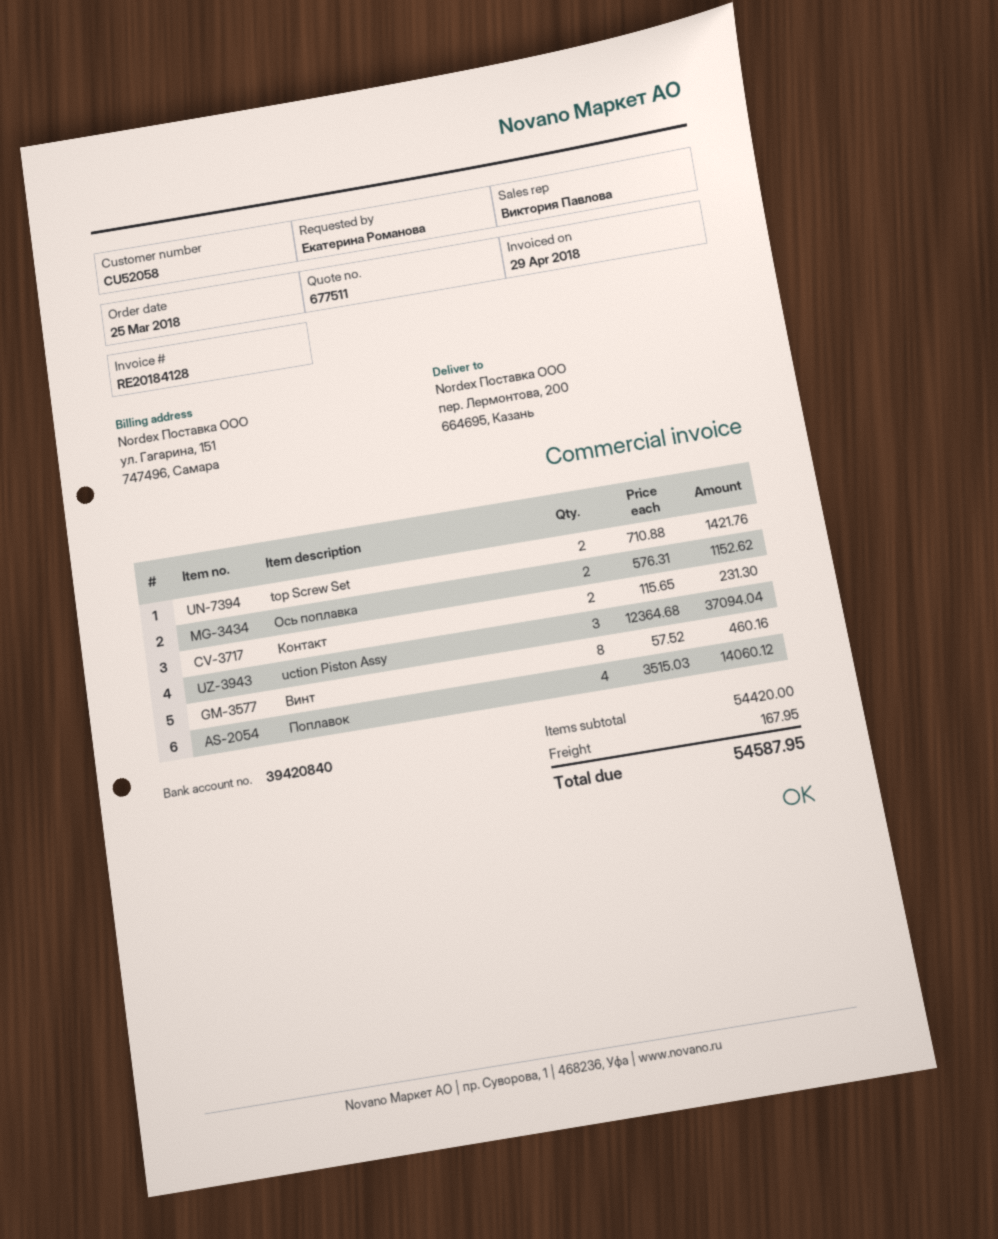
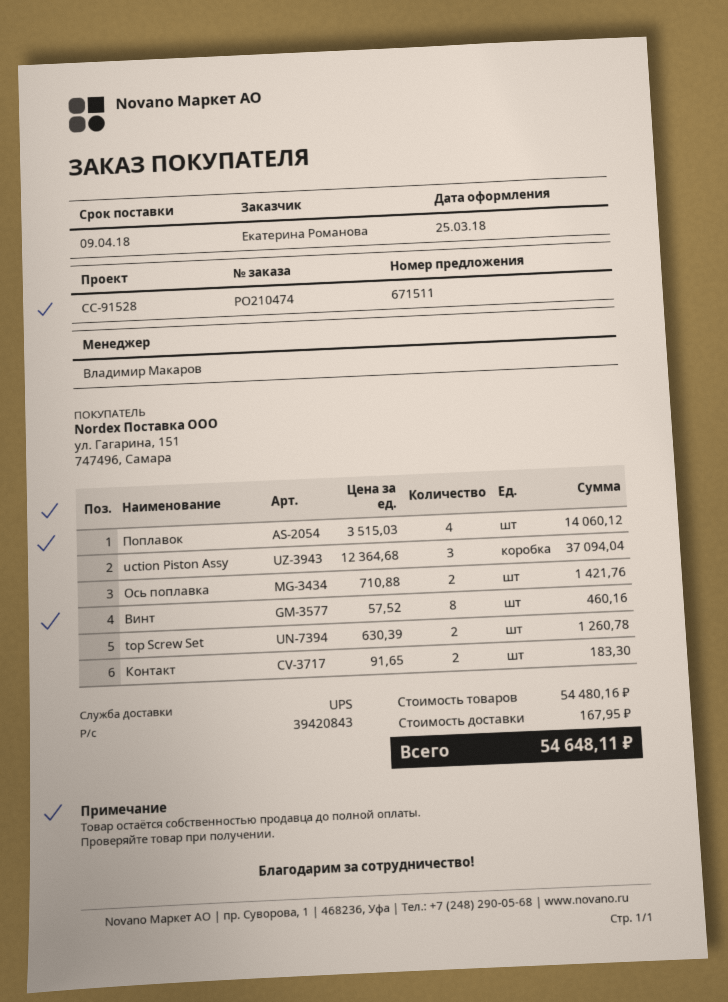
quote number: 677511 -> 671511
sales rep: Виктория Павлова -> Владимир Макаров
bank account: 39420840 -> 39420843
top Screw Set: 2 x 710.88 = 1421.76 -> 2 x 630.39 = 1260.78
Ось поплавка: 2 x 576.31 = 1152.62 -> 2 x 710.88 = 1421.76
Контакт: 2 x 115.65 = 231.30 -> 2 x 91.65 = 183.30
subtotal: 54420.00 -> 54480.16
total: 54587.95 -> 54648.11

